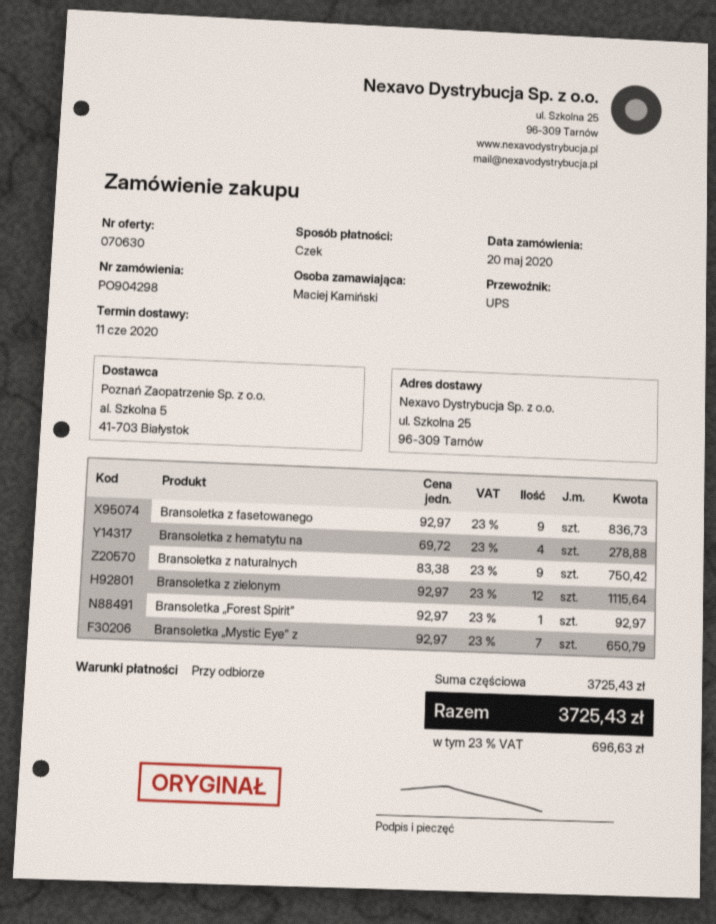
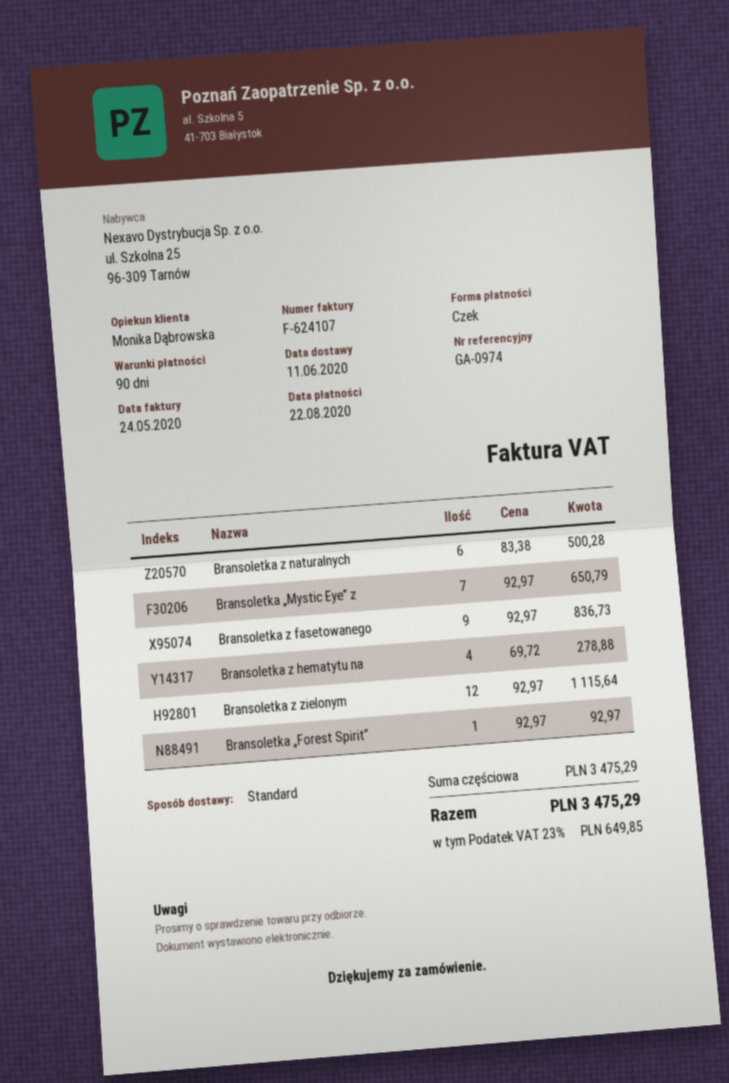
payment terms: on receipt -> 90 days
shipping method: UPS -> standard
Bransoletka z naturalnych: 9 x 83.38 = 750.42 -> 6 x 83.38 = 500.28
subtotal: 3725.43 -> 3475.29
tax: 23% = 696.63 -> 23% = 649.85
total: 3725.43 -> 3475.29

